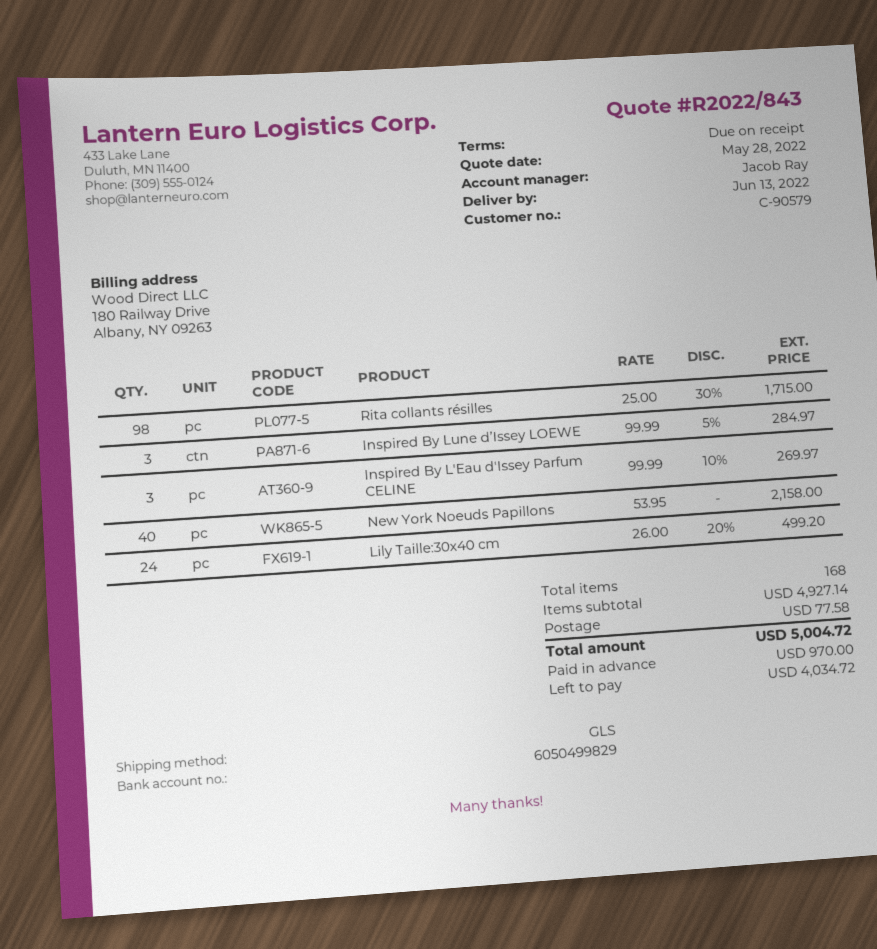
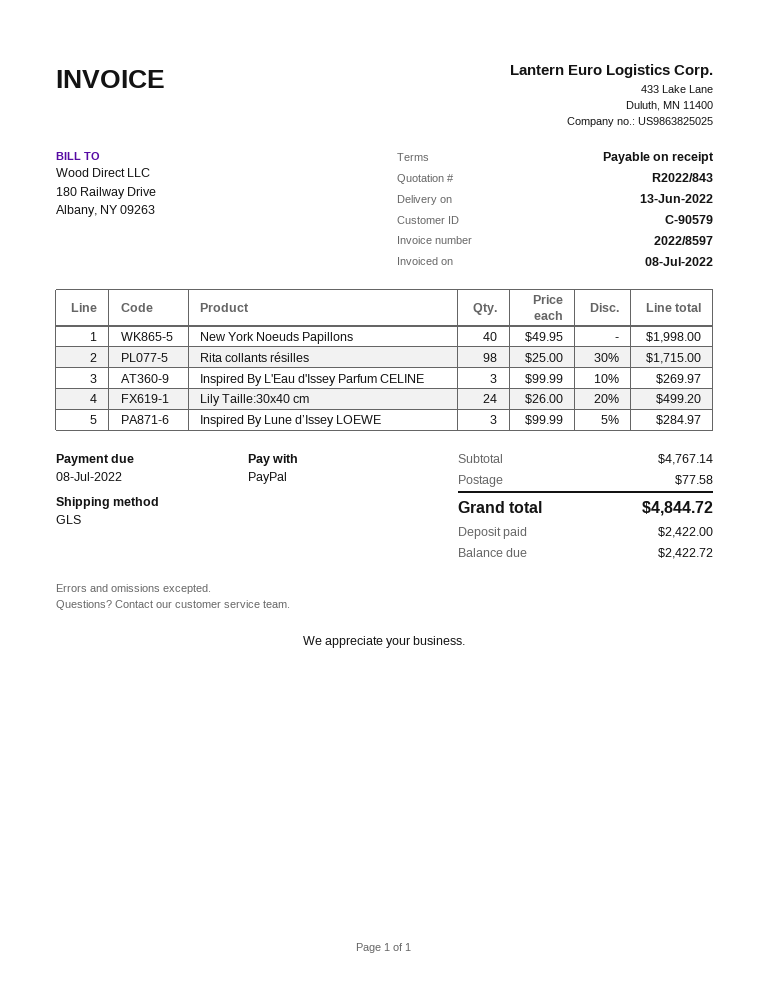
New York Noeuds Papillons: 40 x 53.95 = 2158.00 -> 40 x 49.95 = 1998.00
subtotal: 4927.14 -> 4767.14
total: 5004.72 -> 4844.72
deposit: 970.00 -> 2422.00
balance: 4034.72 -> 2422.72

